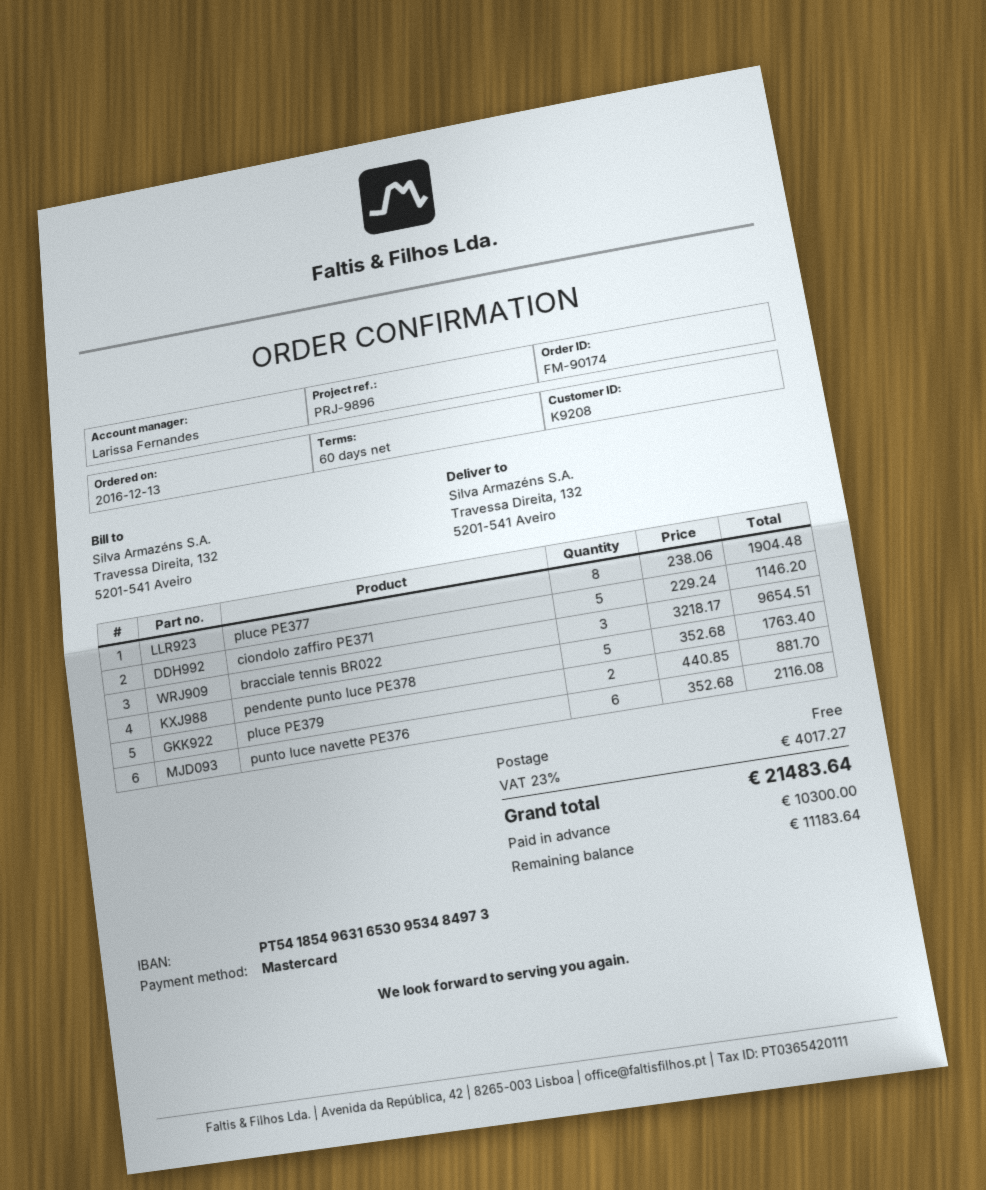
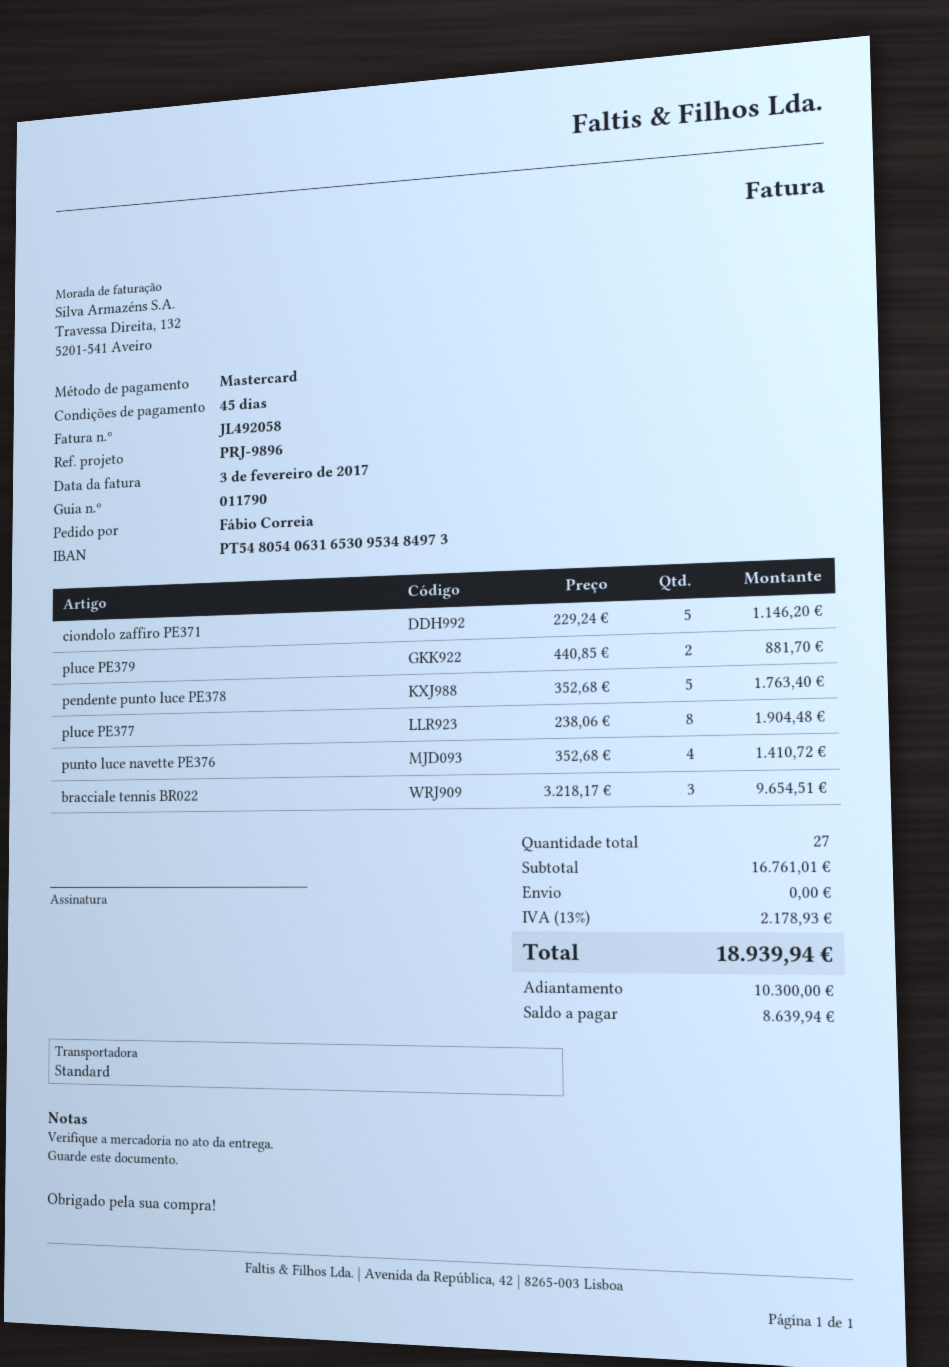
payment terms: 60 days -> 45 days
bank account: PT54185496316530953484973 -> PT54805406316530953484973
punto luce navette PE376: 6 x 352.68 = 2116.08 -> 4 x 352.68 = 1410.72
tax: 23% = 4017.27 -> 13% = 2178.93
total: 21483.64 -> 18939.94
balance: 11183.64 -> 8639.94

